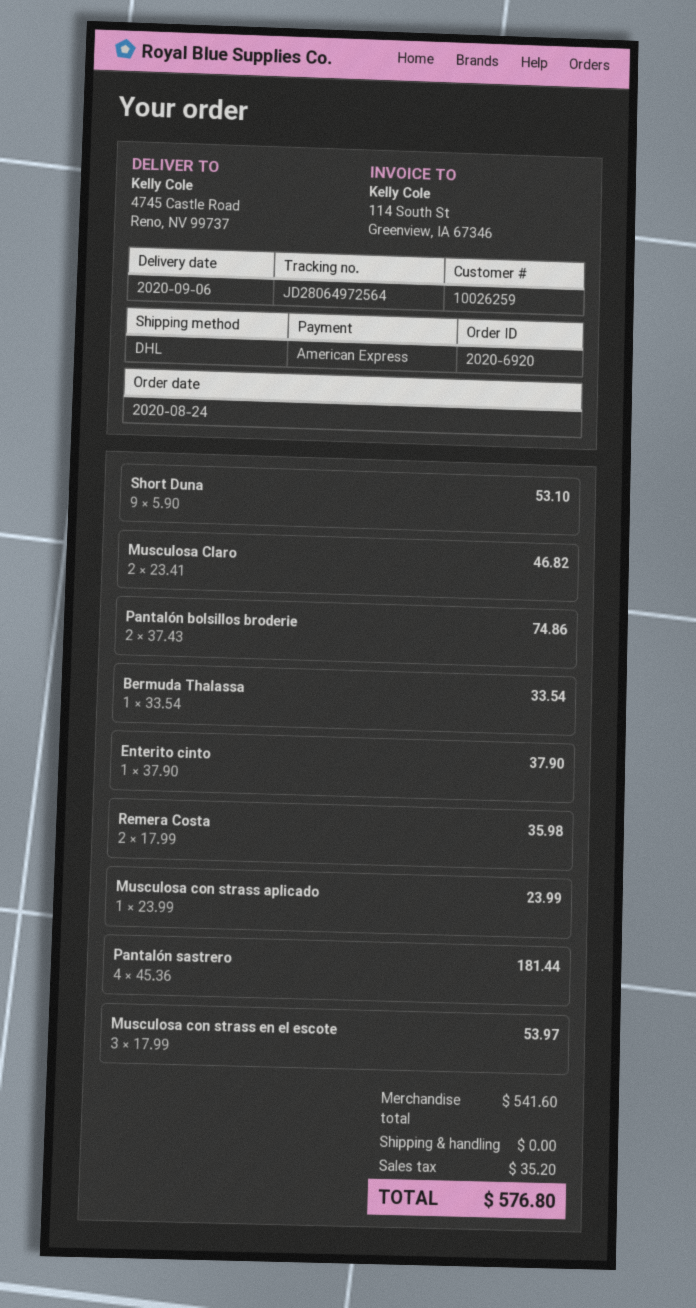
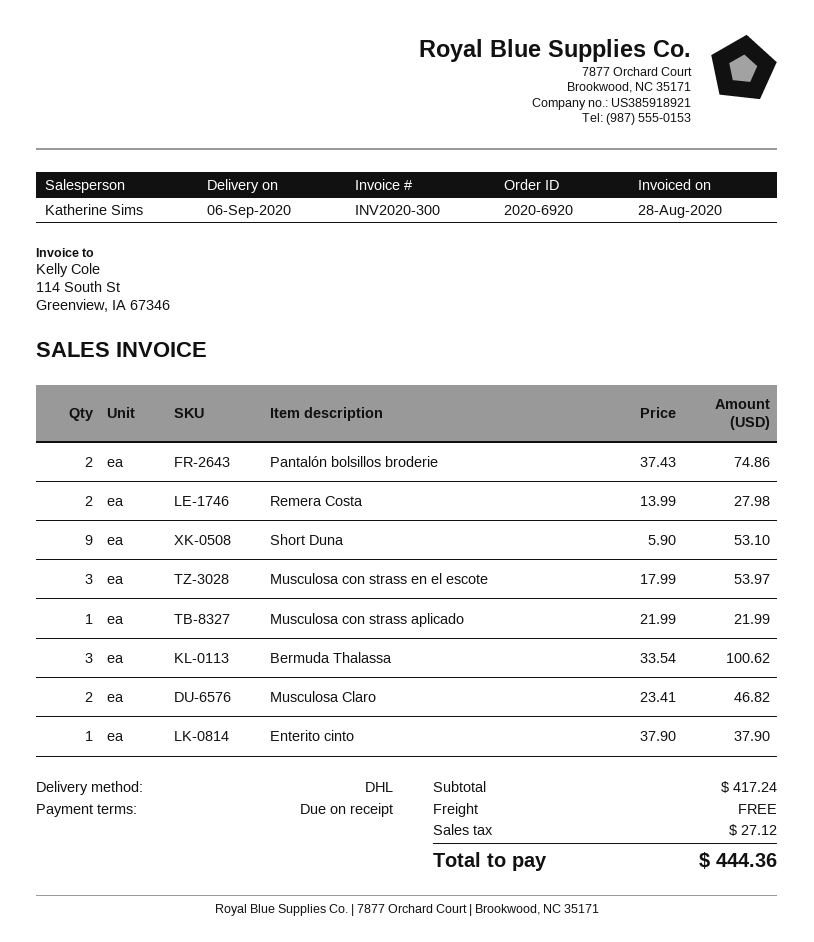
Bermuda Thalassa: 1 x 33.54 = 33.54 -> 3 x 33.54 = 100.62
Remera Costa: 2 x 17.99 = 35.98 -> 2 x 13.99 = 27.98
Musculosa con strass aplicado: 1 x 23.99 = 23.99 -> 1 x 21.99 = 21.99
Pantalón sastrero: 4 x 45.36 = 181.44 -> none
subtotal: 541.60 -> 417.24
tax: 35.20 -> 27.12
total: 576.80 -> 444.36

